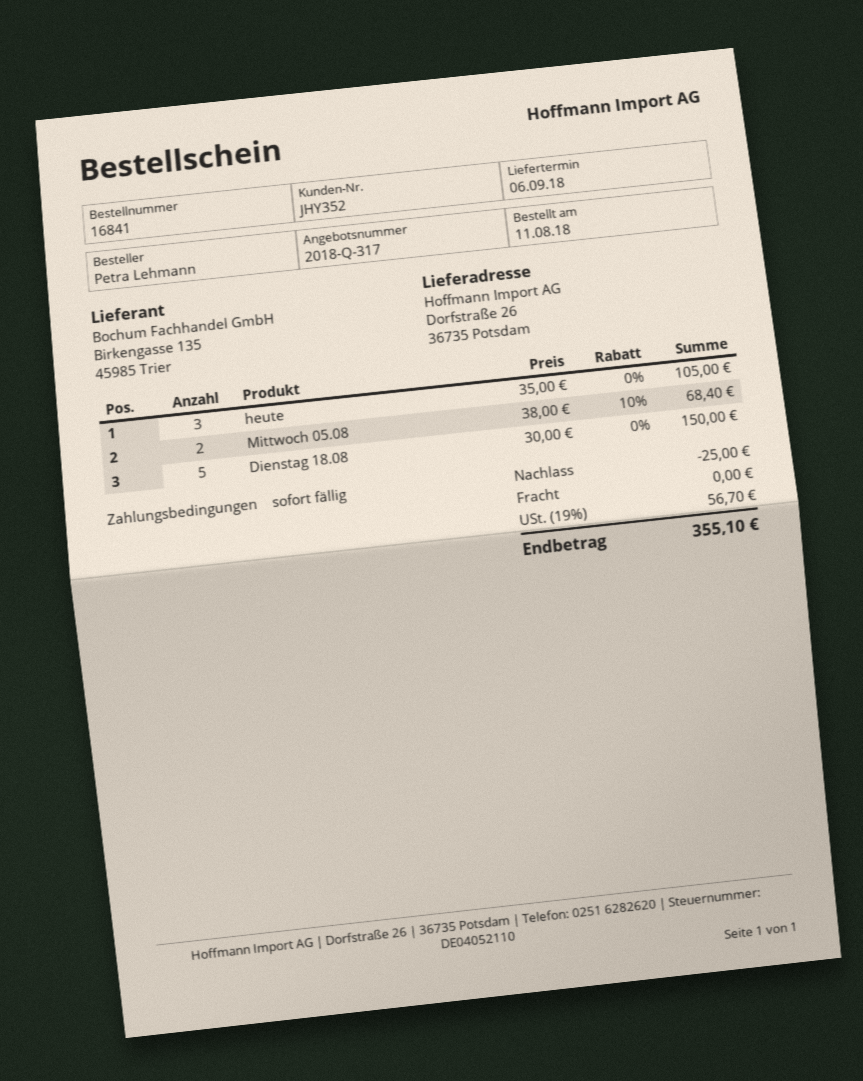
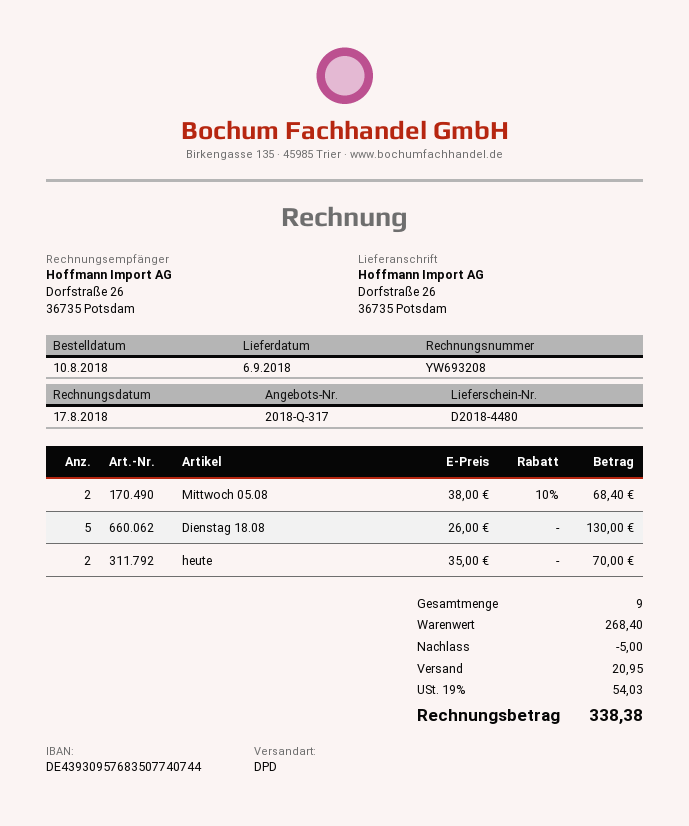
order date: 2018-08-11 -> 2018-08-10
heute: 3 x 35.00 = 105.00 -> 2 x 35.00 = 70.00
Dienstag 18.08: 5 x 30.00 = 150.00 -> 5 x 26.00 = 130.00
discount: 25.00 -> 5.00
shipping: 0.00 -> 20.95
tax: 19% = 56.70 -> 19% = 54.03
total: 355.10 -> 338.38

